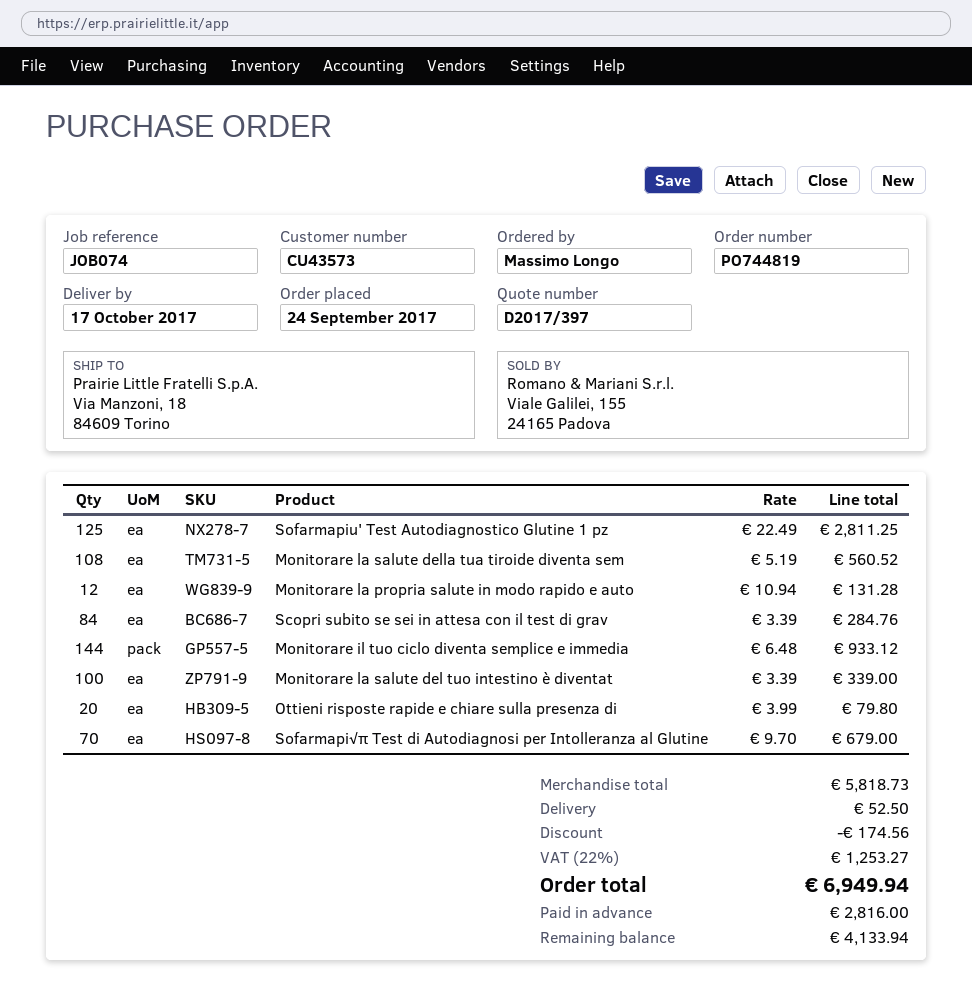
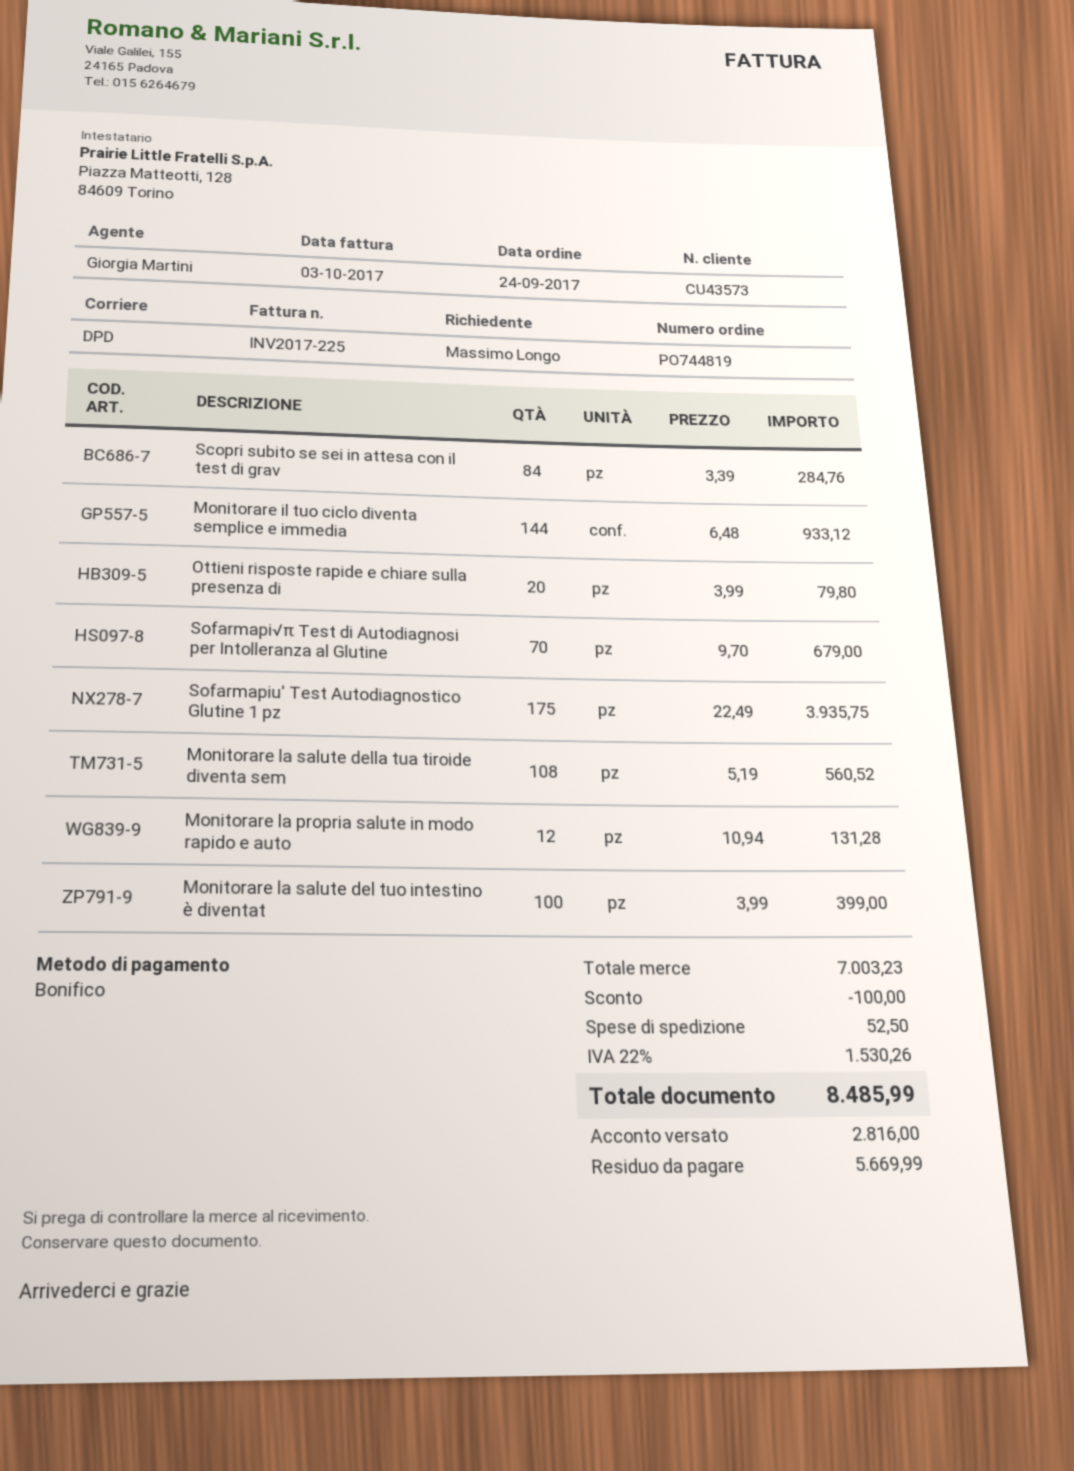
Sofarmapiu' Test Autodiagnostico Glutine 1 pz: 125 x 22.49 = 2811.25 -> 175 x 22.49 = 3935.75
Monitorare la salute del tuo intestino è diventat: 100 x 3.39 = 339.00 -> 100 x 3.99 = 399.00
subtotal: 5818.73 -> 7003.23
discount: 174.56 -> 100.00
tax: 22% = 1253.27 -> 22% = 1530.26
total: 6949.94 -> 8485.99
balance: 4133.94 -> 5669.99

